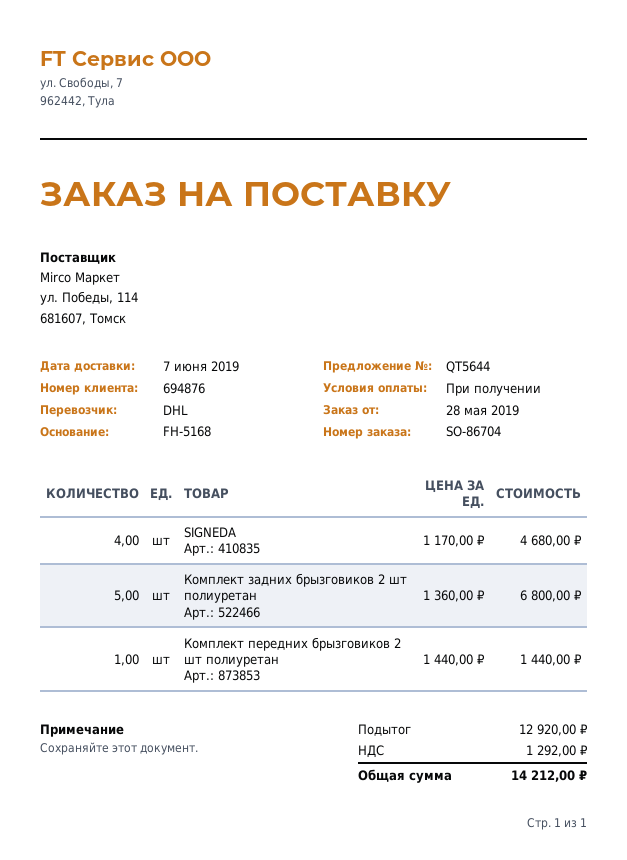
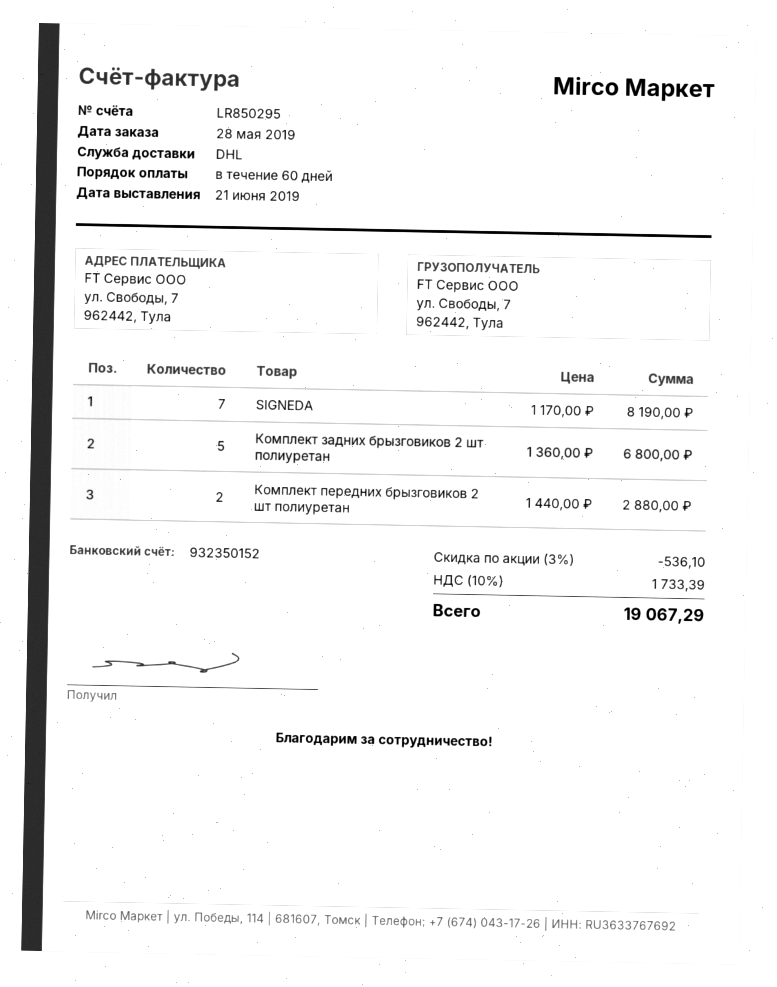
payment terms: on receipt -> 60 days
SIGNEDA: 4 x 1170.00 = 4680.00 -> 7 x 1170.00 = 8190.00
Комплект передних брызговиков 2 шт полиуретан: 1 x 1440.00 = 1440.00 -> 2 x 1440.00 = 2880.00
discount: none -> 3% = 536.10
tax: 1292.00 -> 1733.39
total: 14212.00 -> 19067.29

